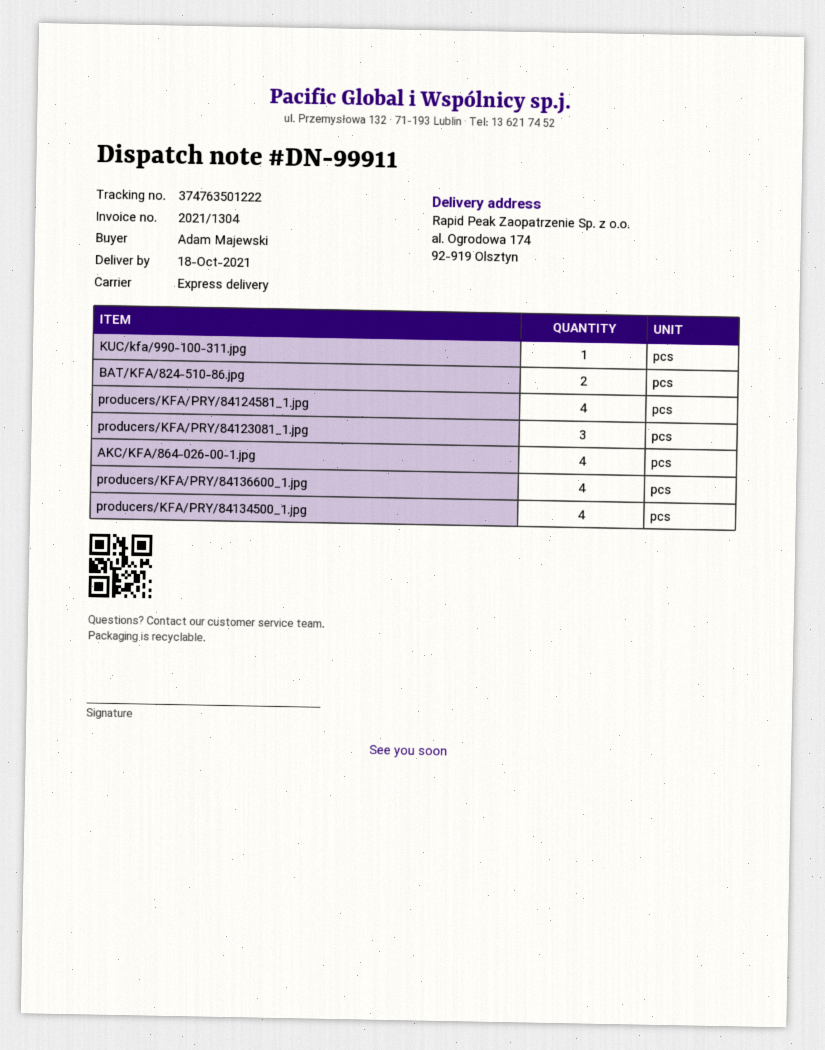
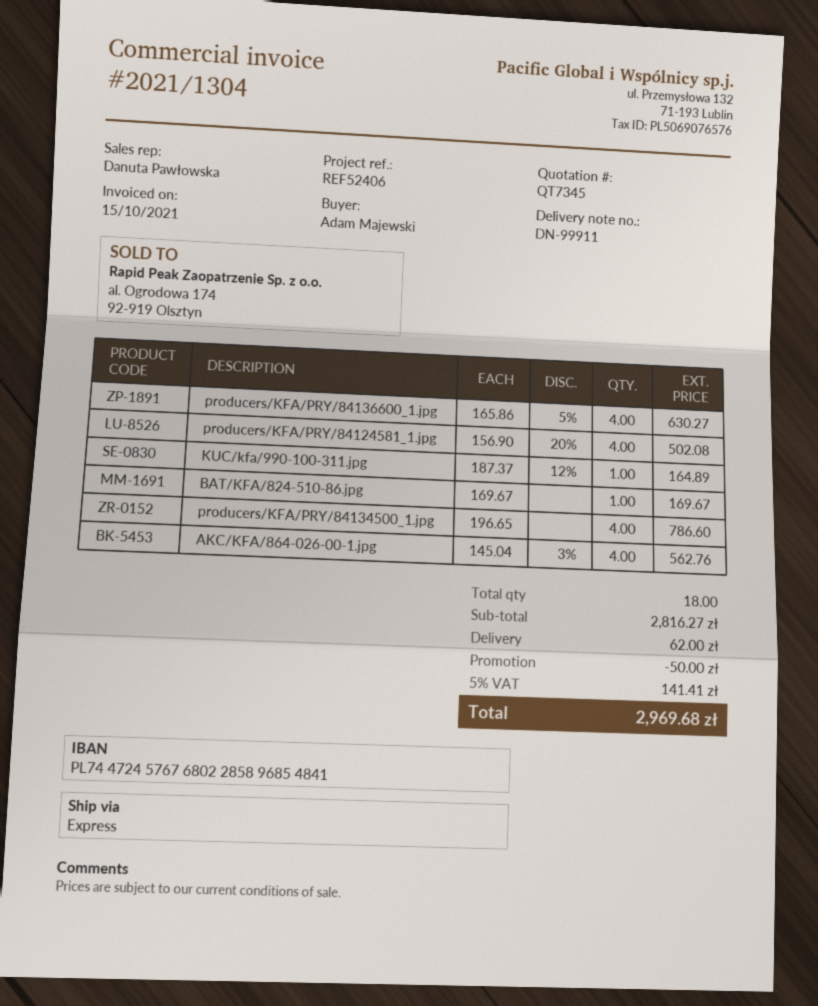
BAT/KFA/824-510-86.jpg: 2 -> 1
producers/KFA/PRY/84123081_1.jpg: 3 -> none

